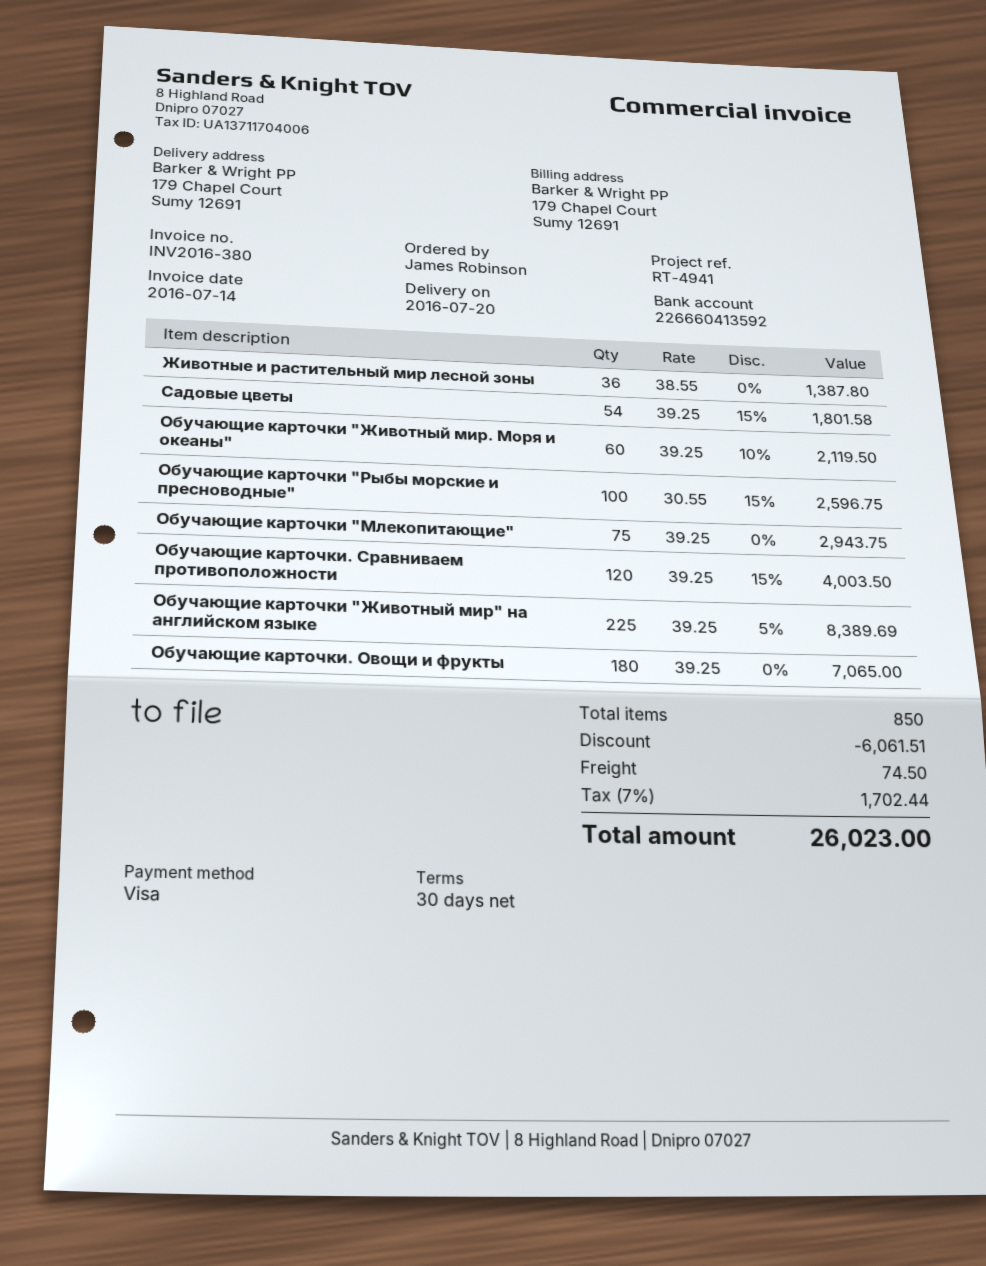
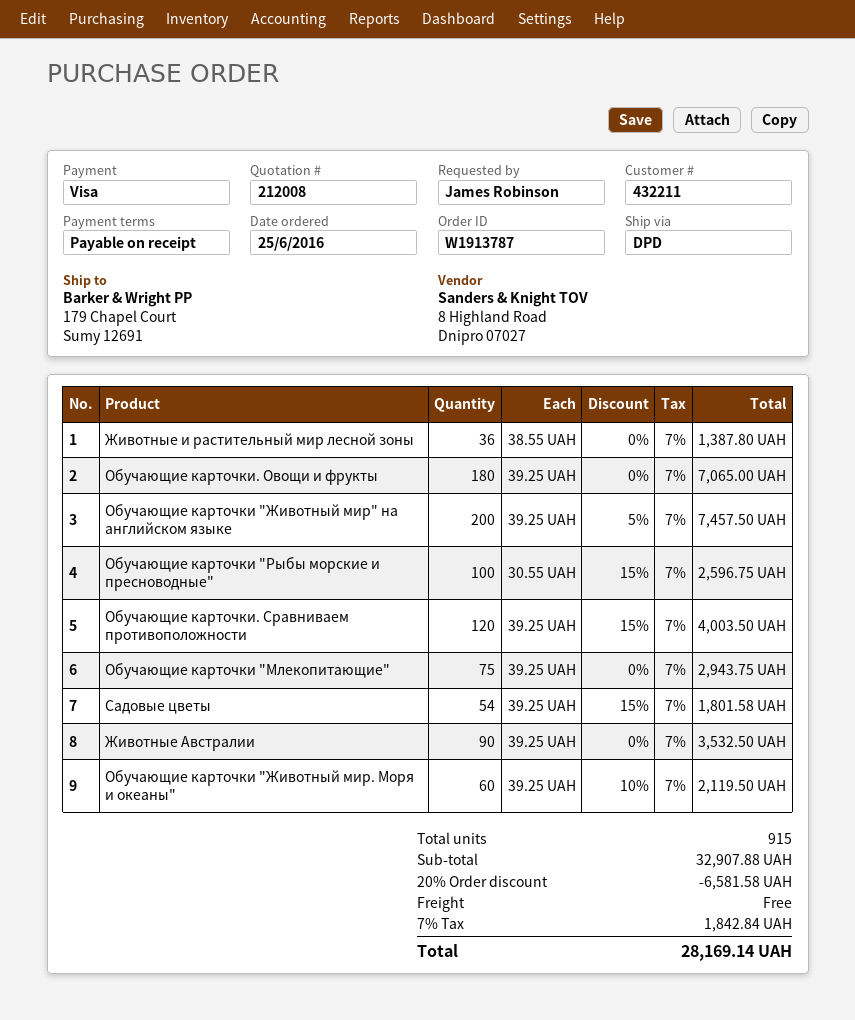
payment terms: 30 days -> on receipt
Обучающие карточки "Животный мир" на английском языке: 225 x 39.25 - 5% = 8389.69 -> 200 x 39.25 - 5% = 7457.50
Животные Австралии: none -> 90 x 39.25 = 3532.50
total quantity: 850 -> 915
discount: 6061.51 -> 6581.58
shipping: 74.50 -> 0.00
tax: 7% = 1702.44 -> 7% = 1842.84
total: 26023.00 -> 28169.14

